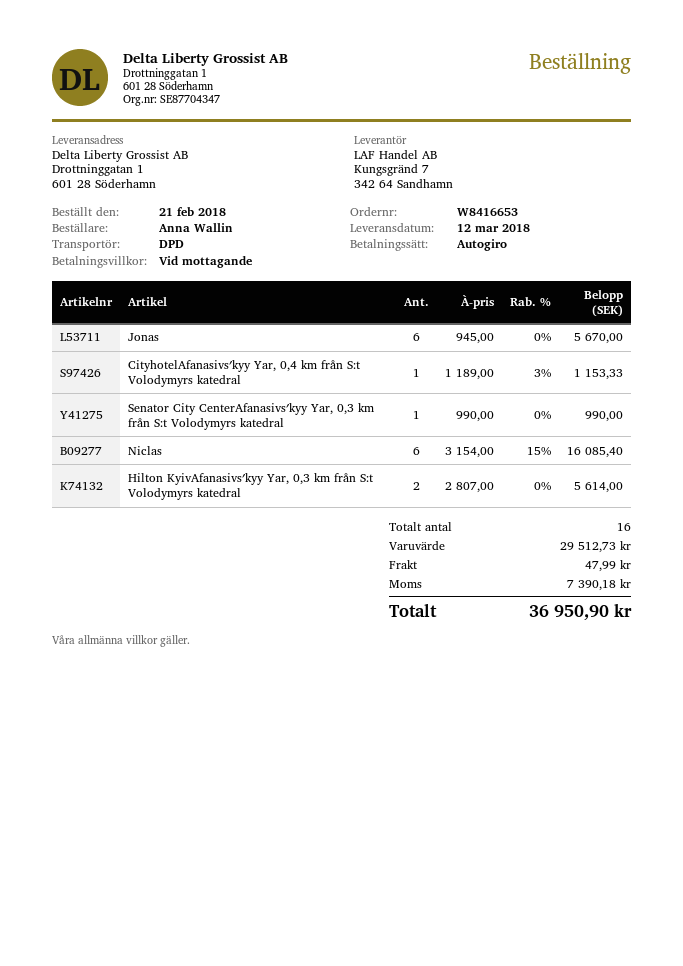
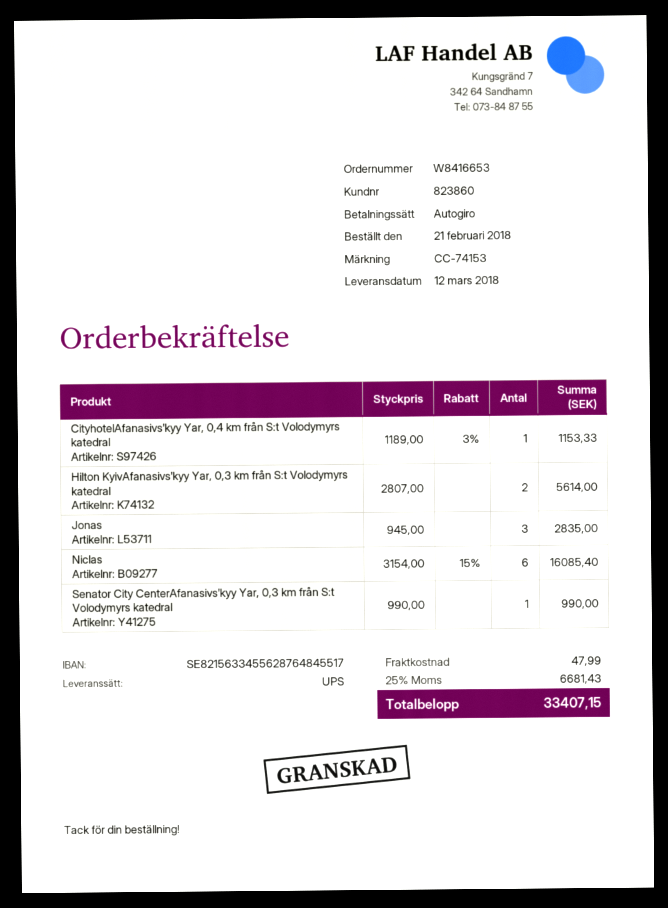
shipping method: DPD -> UPS
Jonas: 6 x 945.00 = 5670.00 -> 3 x 945.00 = 2835.00
tax: 7390.18 -> 6681.43
total: 36950.90 -> 33407.15

